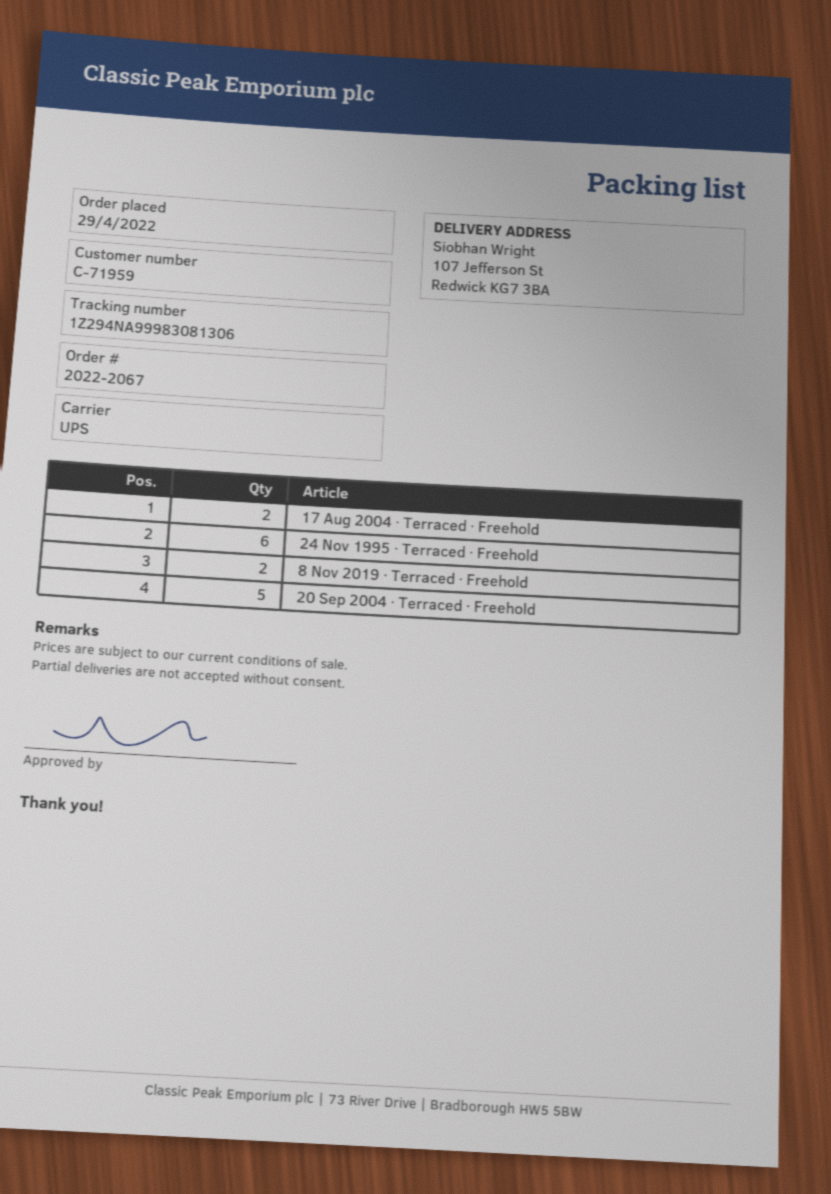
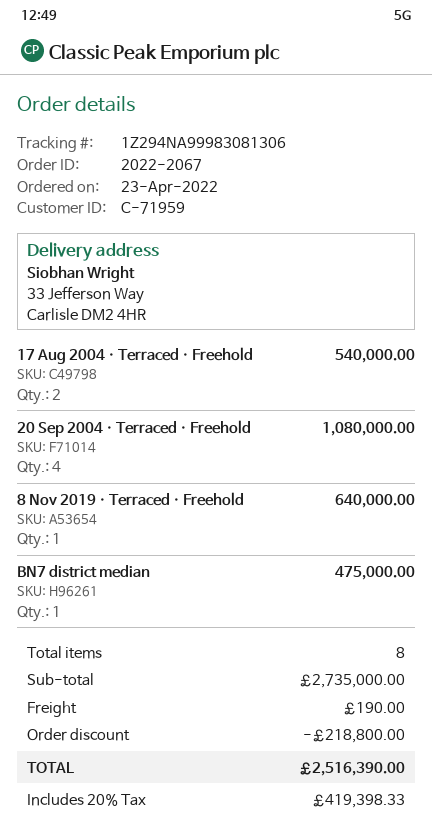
order date: 2022-04-29 -> 2022-04-23
ship to: 107 Jefferson St, Redwick KG7 3BA -> 33 Jefferson Way, Carlisle DM2 4HR
24 Nov 1995 · Terraced · Freehold: 6 -> none
8 Nov 2019 · Terraced · Freehold: 2 -> 1
20 Sep 2004 · Terraced · Freehold: 5 -> 4
BN7 district median: none -> 1

